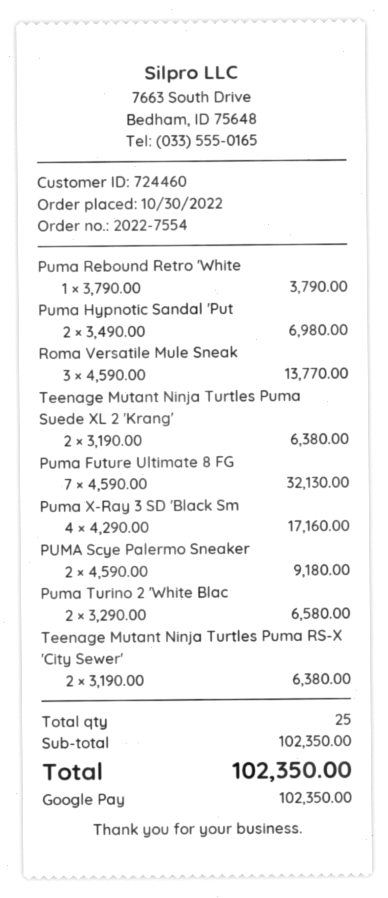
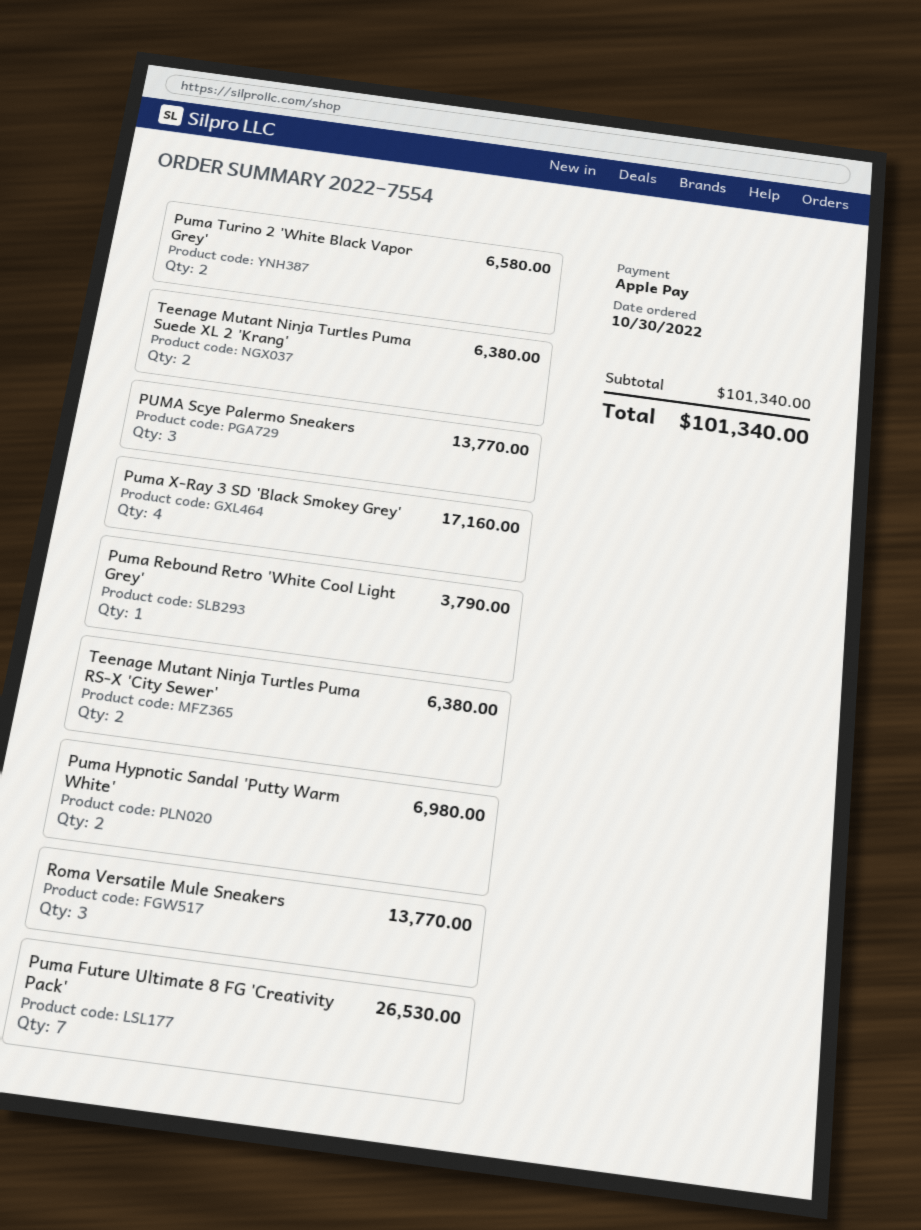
payment method: Google Pay -> Apple Pay
Puma Future Ultimate 8 FG: 7 for 32130.00 -> 7 for 26530.00
PUMA Scye Palermo Sneaker: 2 for 9180.00 -> 3 for 13770.00
subtotal: 102350.00 -> 101340.00
total: 102350.00 -> 101340.00

